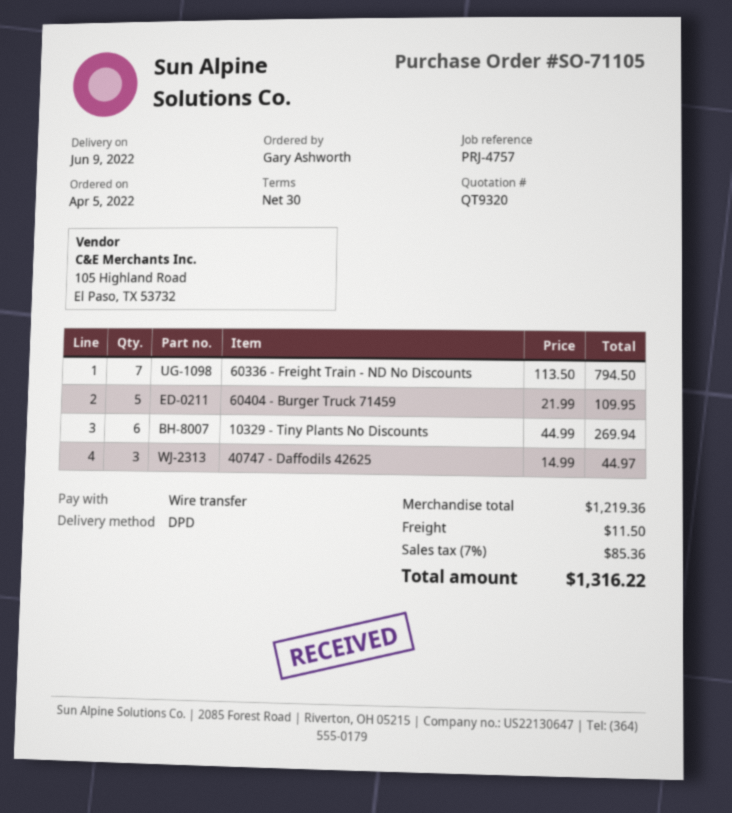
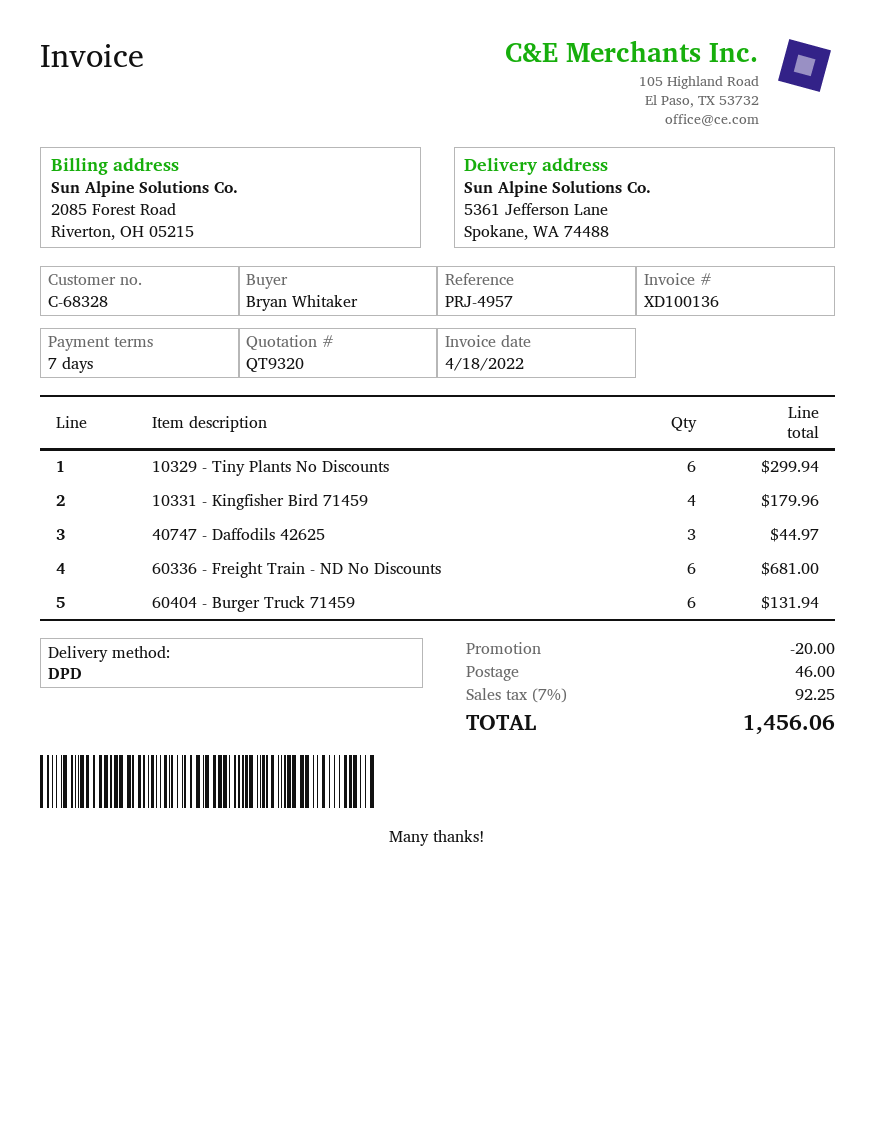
payment terms: 30 days -> 7 days
reference: PRJ-4757 -> PRJ-4957
ordered by: Gary Ashworth -> Bryan Whitaker
60336 - Freight Train - ND No Discounts: 7 for 794.50 -> 6 for 681.00
60404 - Burger Truck 71459: 5 for 109.95 -> 6 for 131.94
10329 - Tiny Plants No Discounts: 6 for 269.94 -> 6 for 299.94
10331 - Kingfisher Bird 71459: none -> 4 for 179.96
discount: none -> 20.00
shipping: 11.50 -> 46.00
tax: 7% = 85.36 -> 7% = 92.25
total: 1316.22 -> 1456.06

